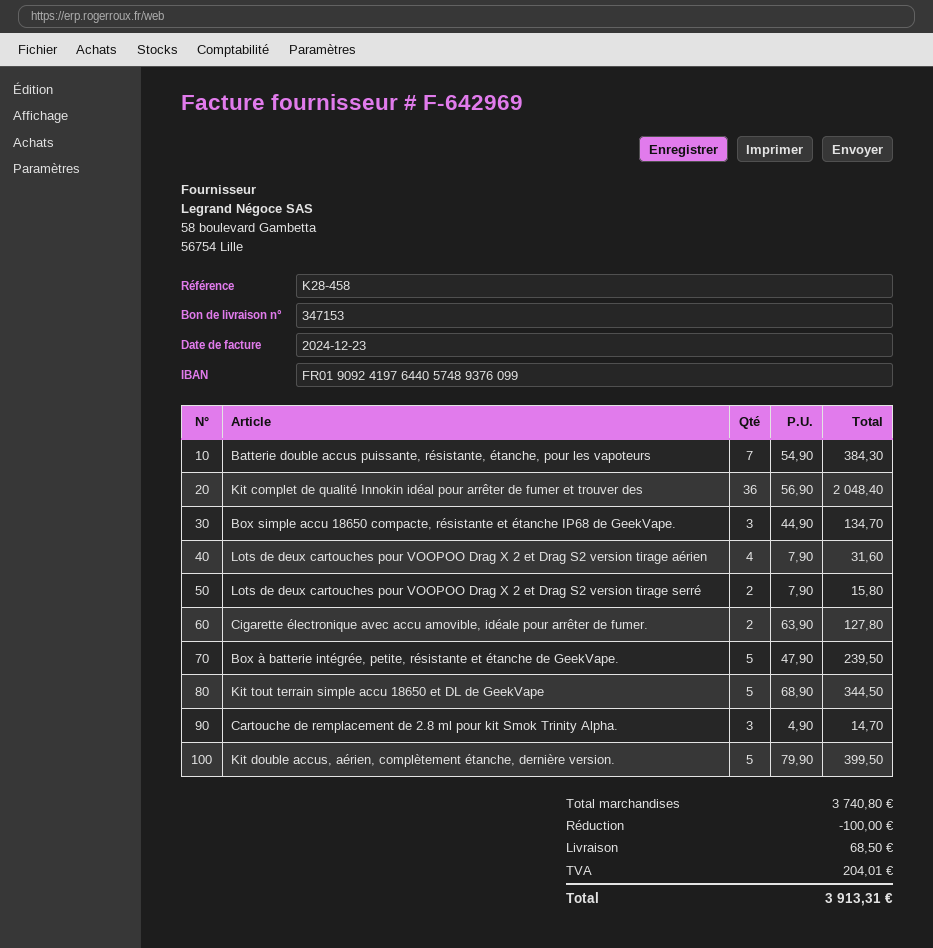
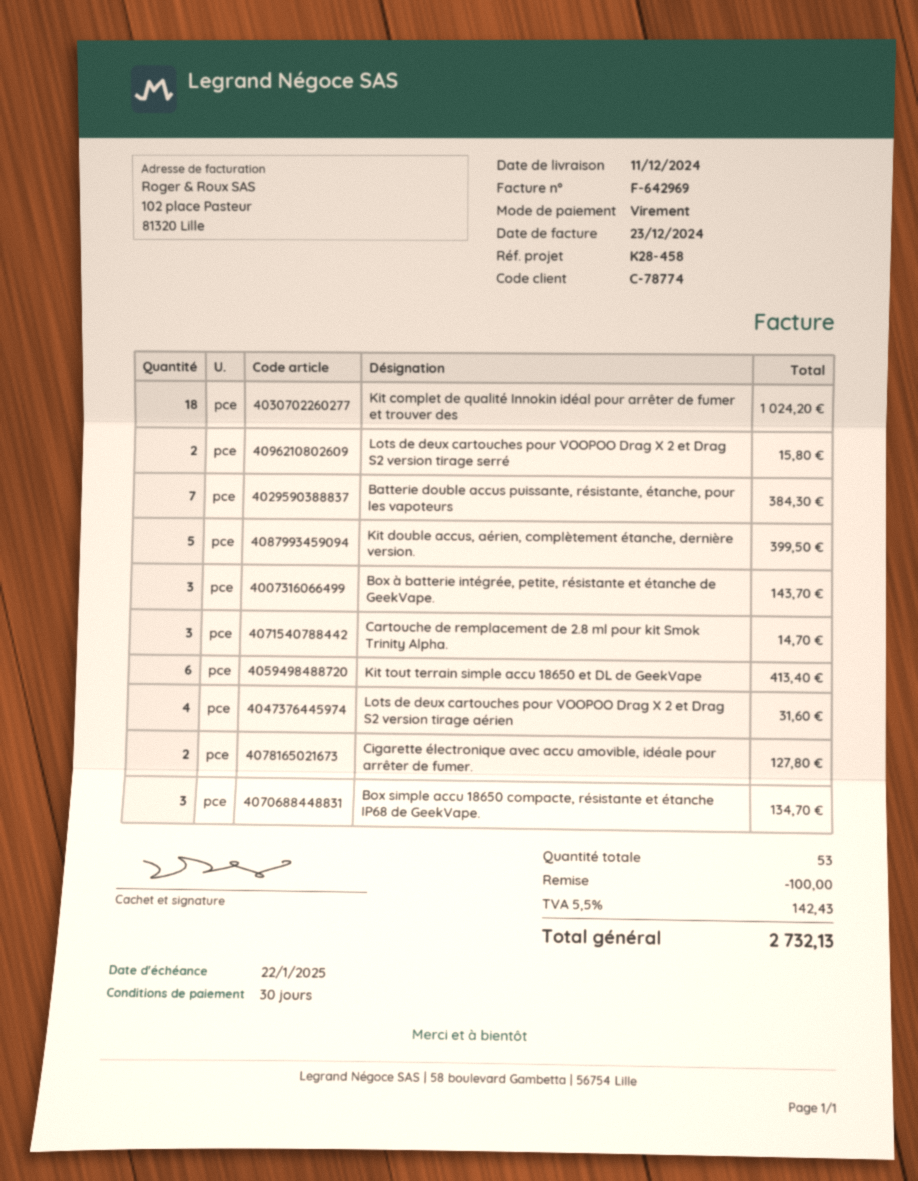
Kit complet de qualité Innokin idéal pour arrêter de fumer et trouver des: 36 for 2048.40 -> 18 for 1024.20
Box à batterie intégrée, petite, résistante et étanche de GeekVape.: 5 for 239.50 -> 3 for 143.70
Kit tout terrain simple accu 18650 et DL de GeekVape: 5 for 344.50 -> 6 for 413.40
shipping: 68.50 -> none
tax: 204.01 -> 142.43
total: 3913.31 -> 2732.13

